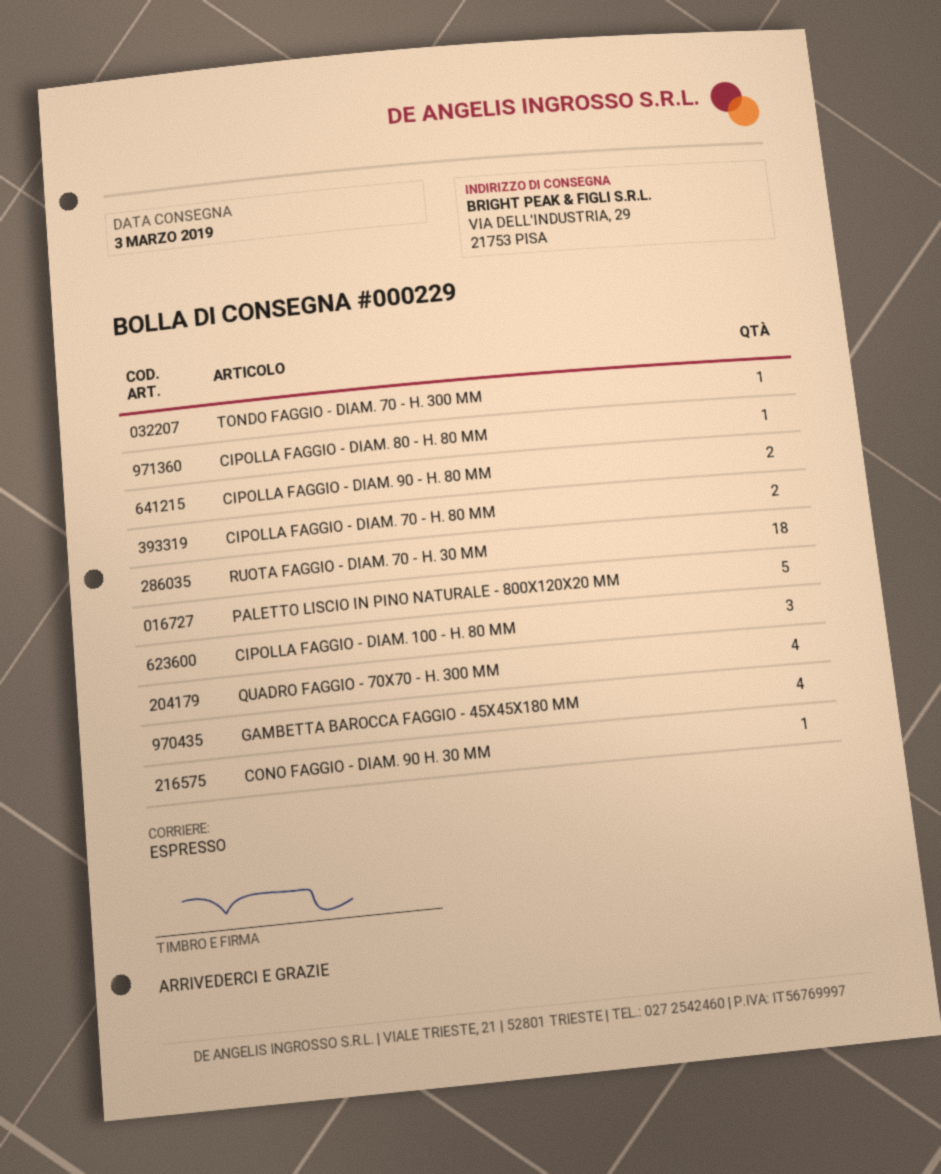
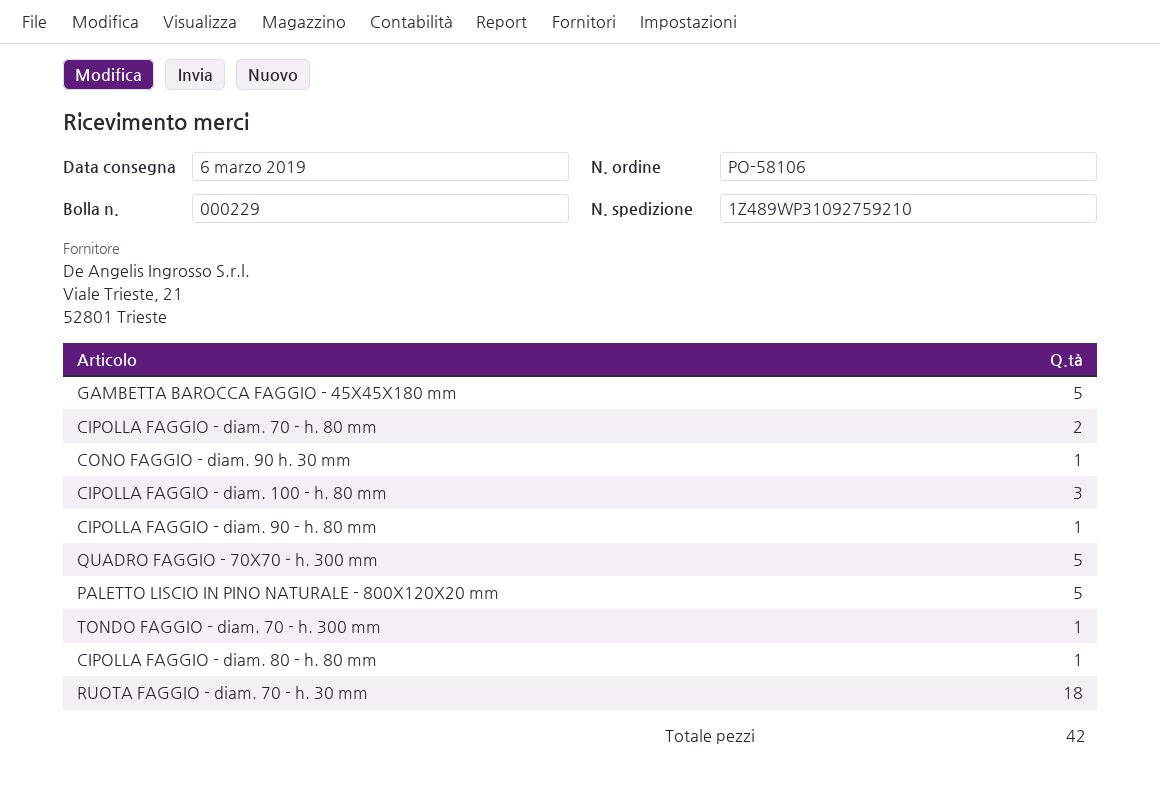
delivery date: 2019-03-03 -> 2019-03-06
CIPOLLA FAGGIO - DIAM. 90 - H. 80 MM: 2 -> 1
QUADRO FAGGIO - 70X70 - H. 300 MM: 4 -> 5
GAMBETTA BAROCCA FAGGIO - 45X45X180 MM: 4 -> 5

